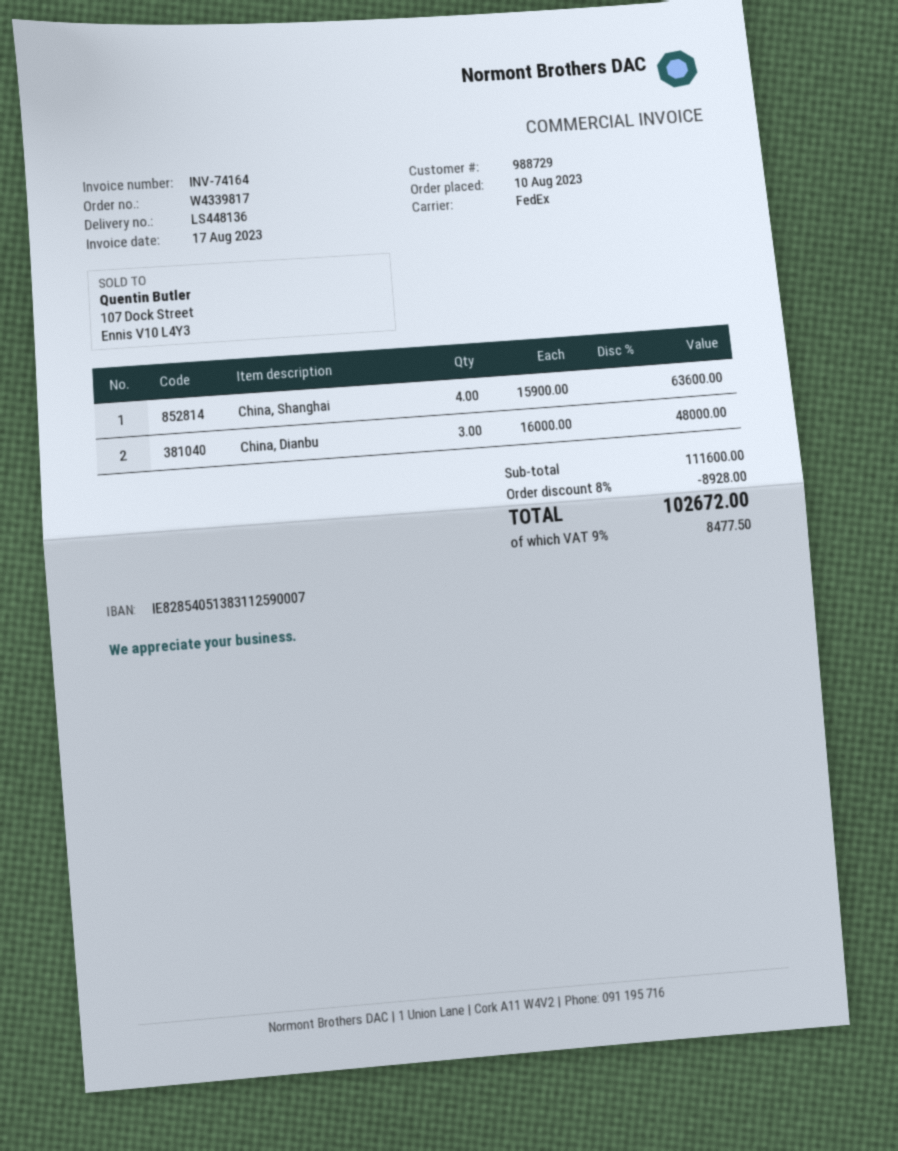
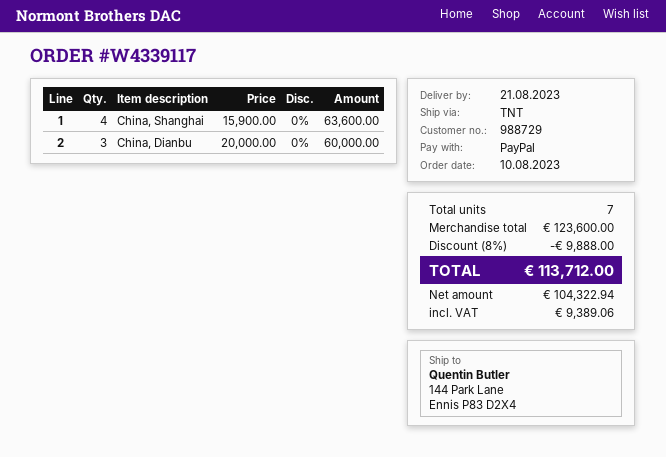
order number: W4339817 -> W4339117
shipping method: FedEx -> TNT
China, Dianbu: 3 x 16000.00 = 48000.00 -> 3 x 20000.00 = 60000.00
subtotal: 111600.00 -> 123600.00
discount: 8% = 8928.00 -> 8% = 9888.00
tax: 8477.50 -> 9389.06
total: 102672.00 -> 113712.00

